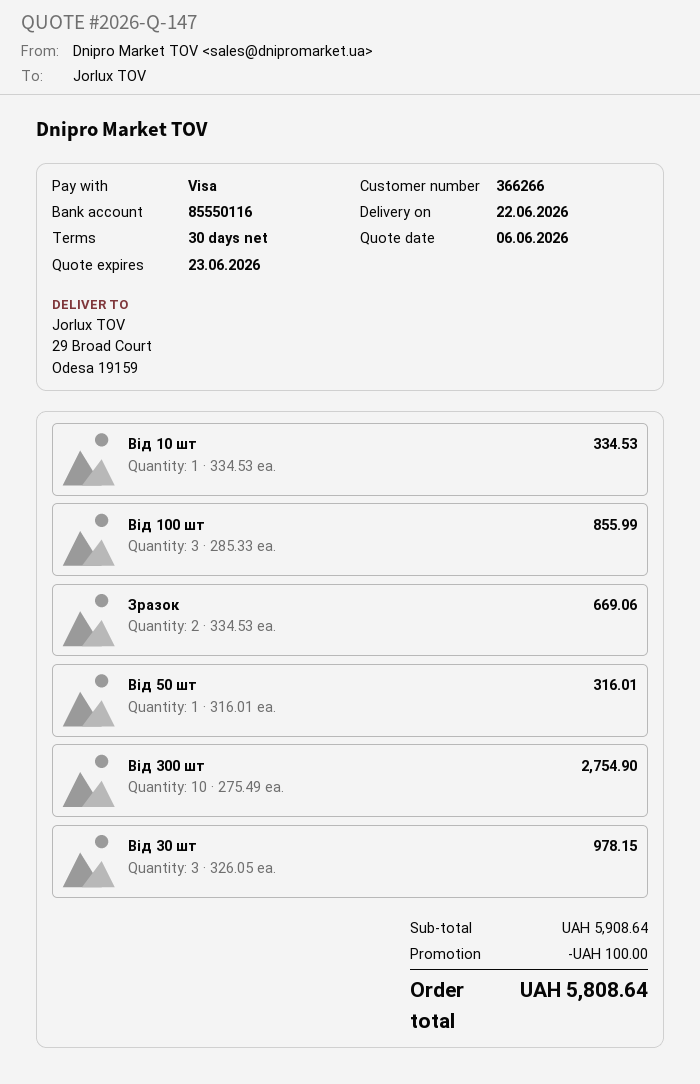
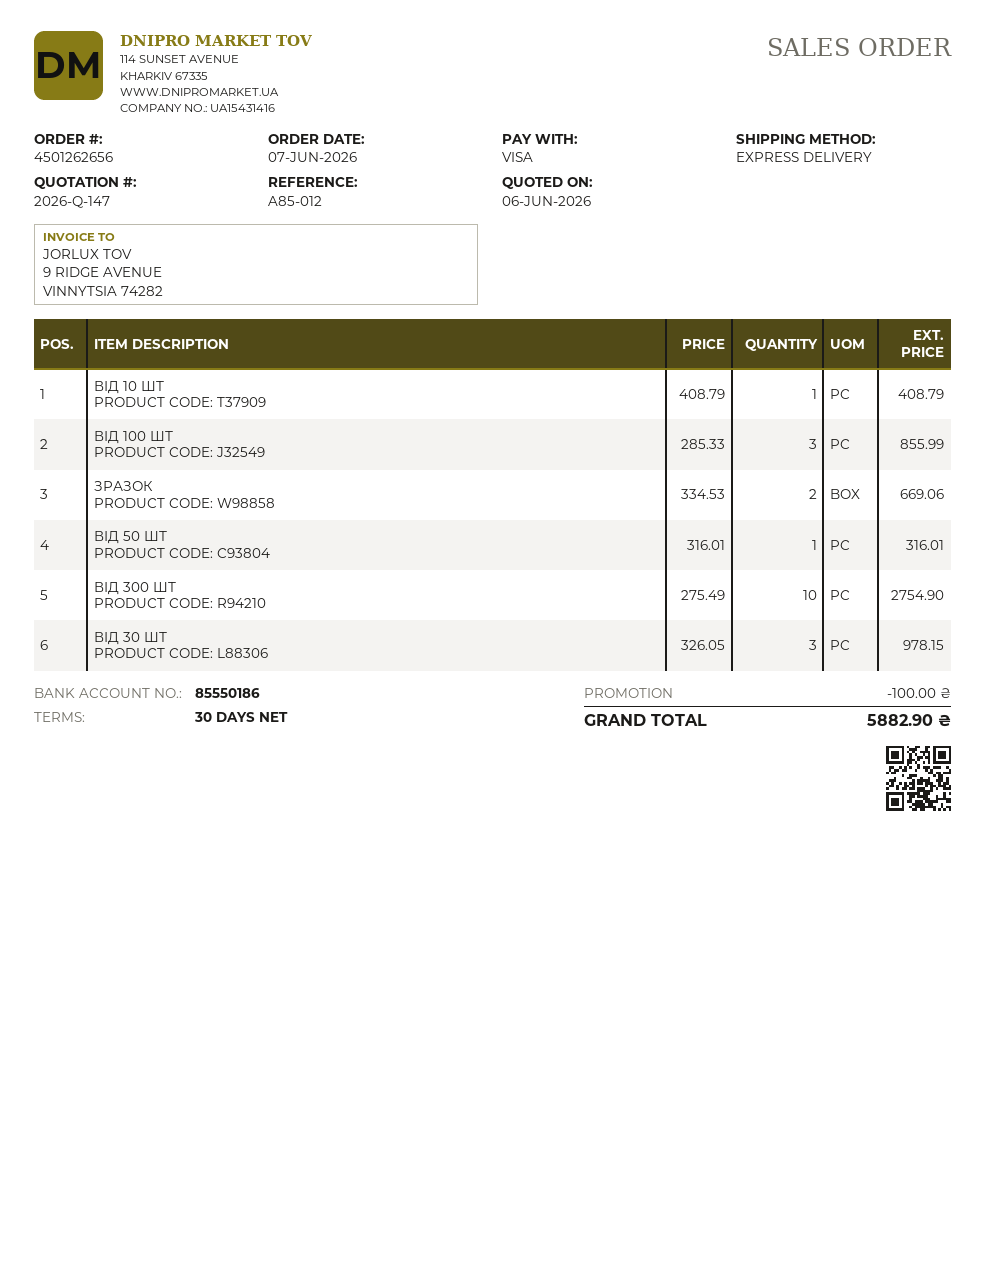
bank account: 85550116 -> 85550186
Від 10 шт: 1 x 334.53 = 334.53 -> 1 x 408.79 = 408.79
total: 5808.64 -> 5882.90

